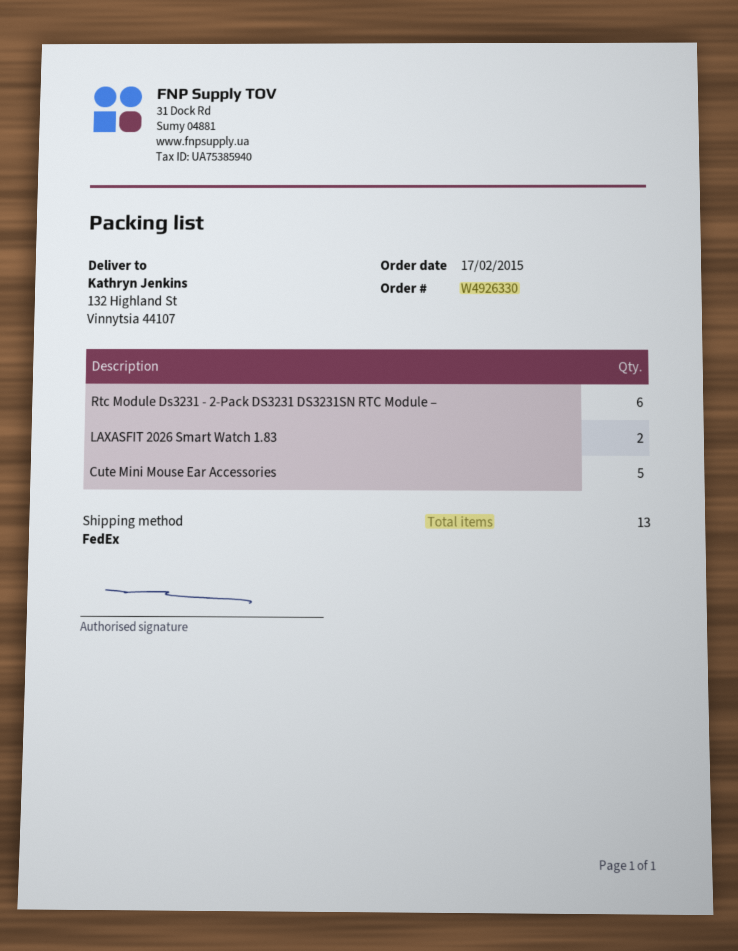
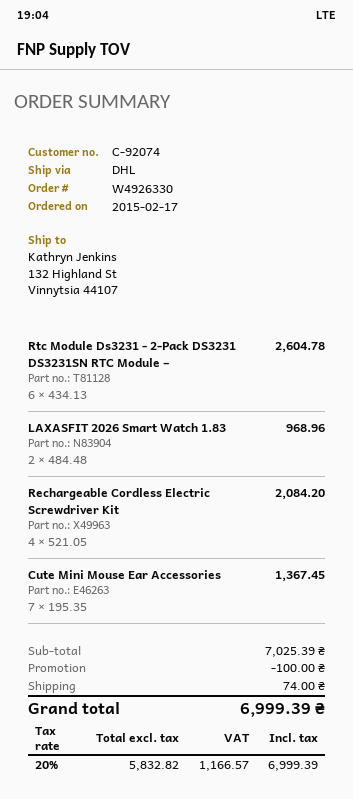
shipping method: FedEx -> DHL
Cute Mini Mouse Ear Accessories: 5 -> 7
Rechargeable Cordless Electric Screwdriver Kit: none -> 4

